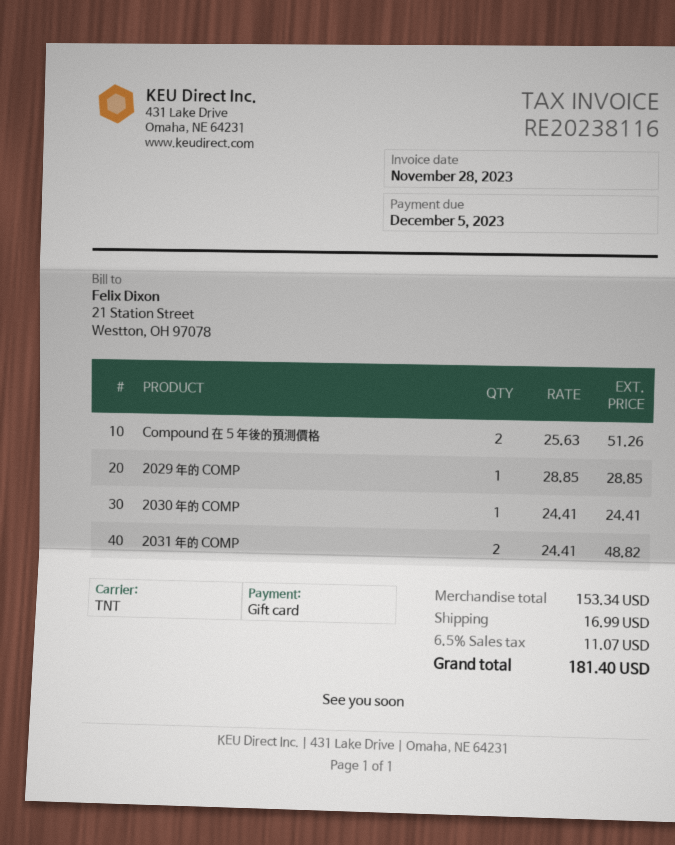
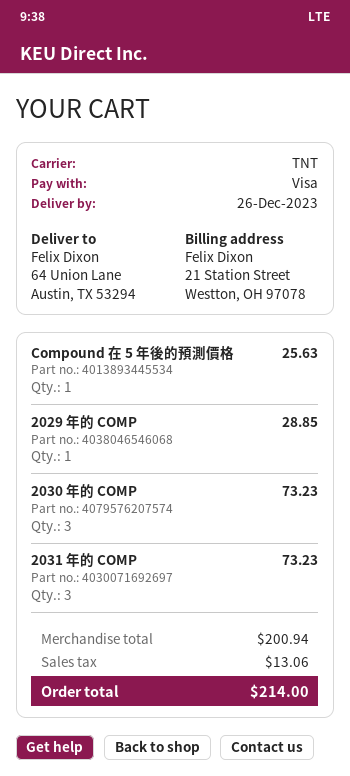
payment method: gift card -> Visa
Compound 在 5 年後的預測價格: 2 for 51.26 -> 1 for 25.63
2030 年的 COMP: 1 for 24.41 -> 3 for 73.23
2031 年的 COMP: 2 for 48.82 -> 3 for 73.23
subtotal: 153.34 -> 200.94
shipping: 16.99 -> none
tax: 11.07 -> 13.06
total: 181.40 -> 214.00

